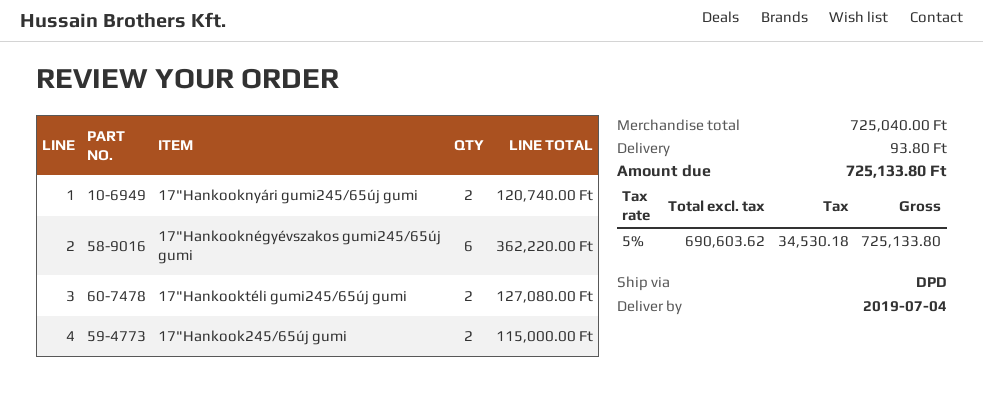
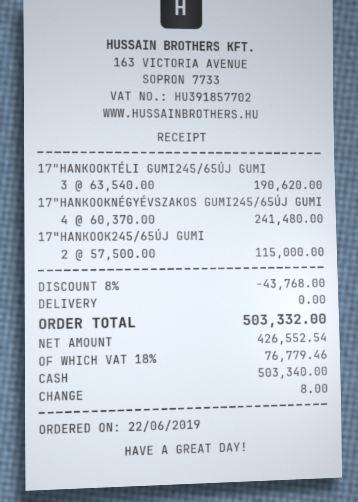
17"Hankooknyári gumi245/65új gumi: 2 for 120740.00 -> none
17"Hankooknégyévszakos gumi245/65új gumi: 6 for 362220.00 -> 4 for 241480.00
17"Hankooktéli gumi245/65új gumi: 2 for 127080.00 -> 3 for 190620.00
discount: none -> 8% = 43768.00
shipping: 93.80 -> 0.00
net: 690603.62 -> 426552.54
tax: 5% = 34530.18 -> 18% = 76779.46
total: 725133.80 -> 503332.00

